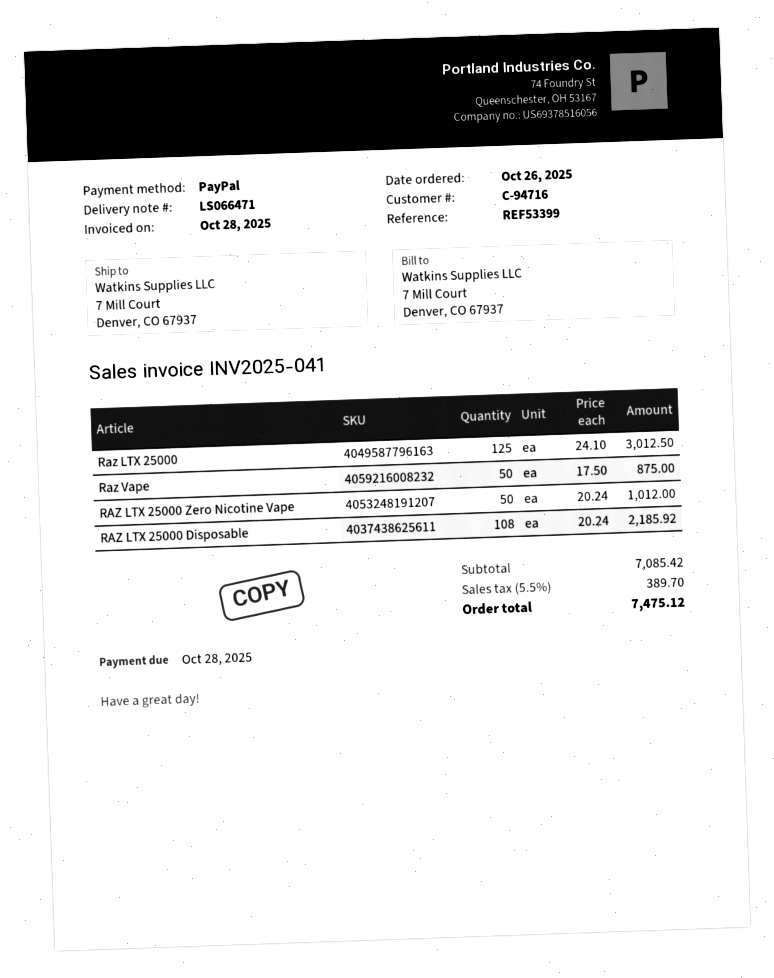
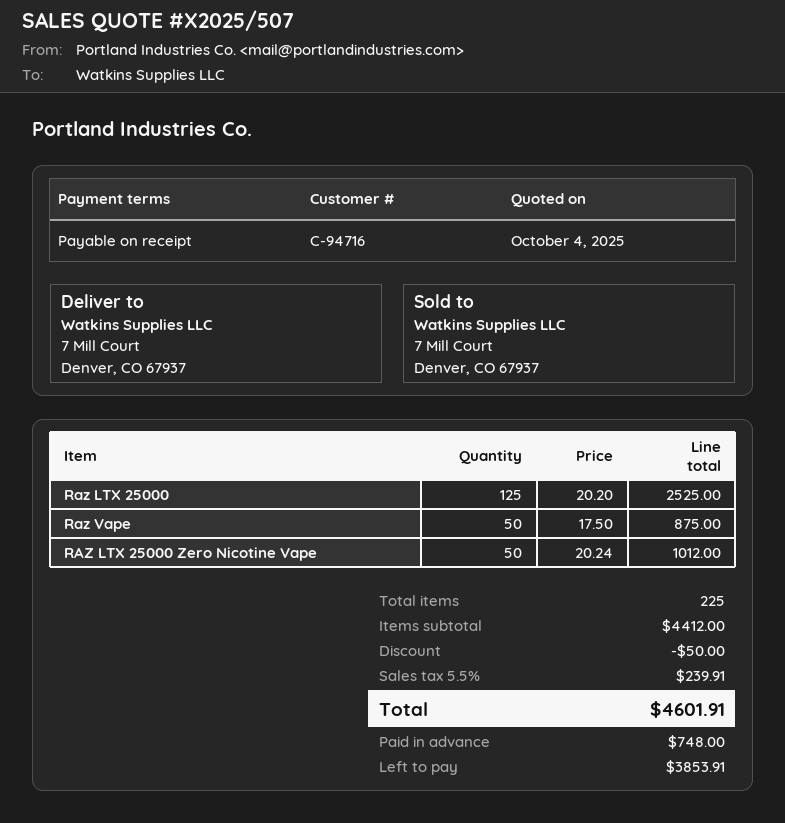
Raz LTX 25000: 125 x 24.10 = 3012.50 -> 125 x 20.20 = 2525.00
RAZ LTX 25000 Disposable: 108 x 20.24 = 2185.92 -> none
subtotal: 7085.42 -> 4412.00
discount: none -> 50.00
tax: 5.5% = 389.70 -> 5.5% = 239.91
total: 7475.12 -> 4601.91

